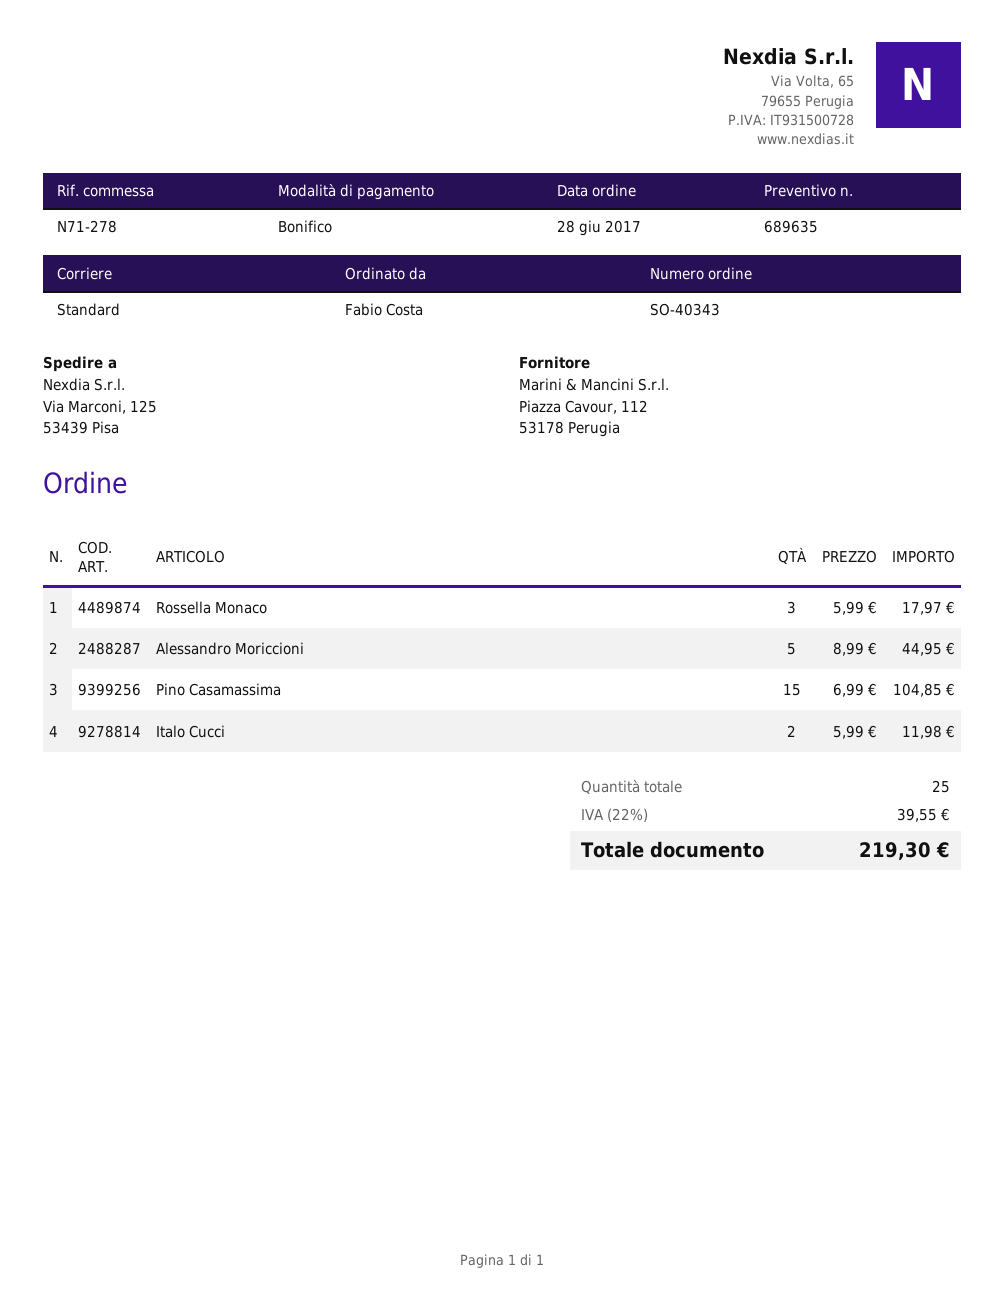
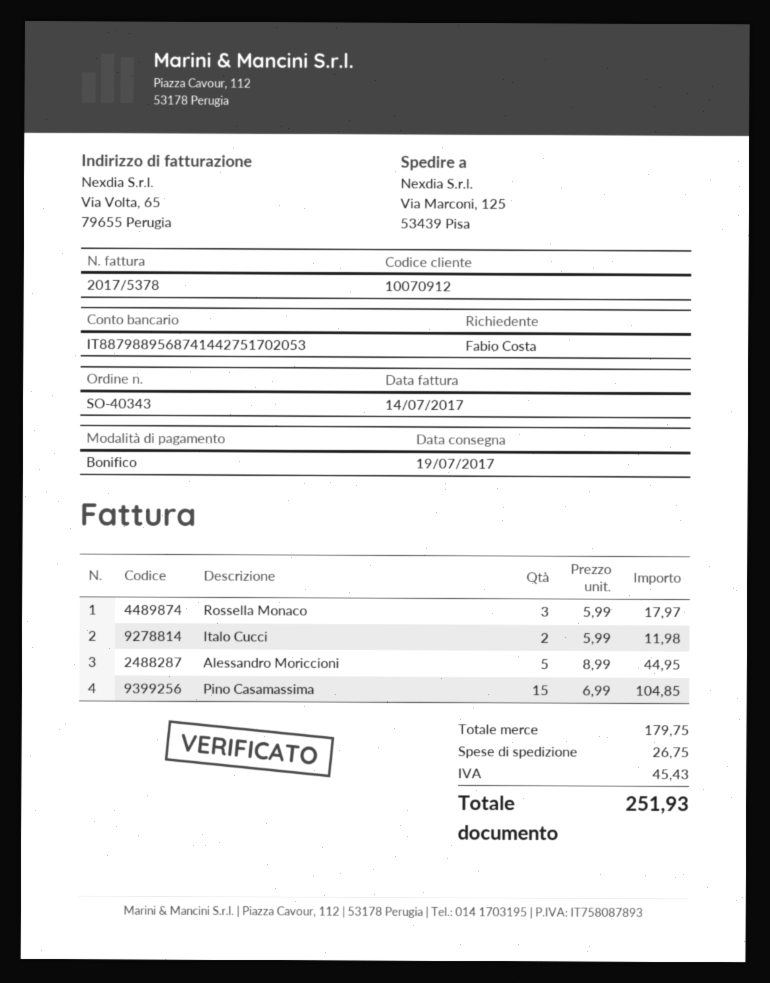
shipping: none -> 26.75
tax: 39.55 -> 45.43
total: 219.30 -> 251.93

